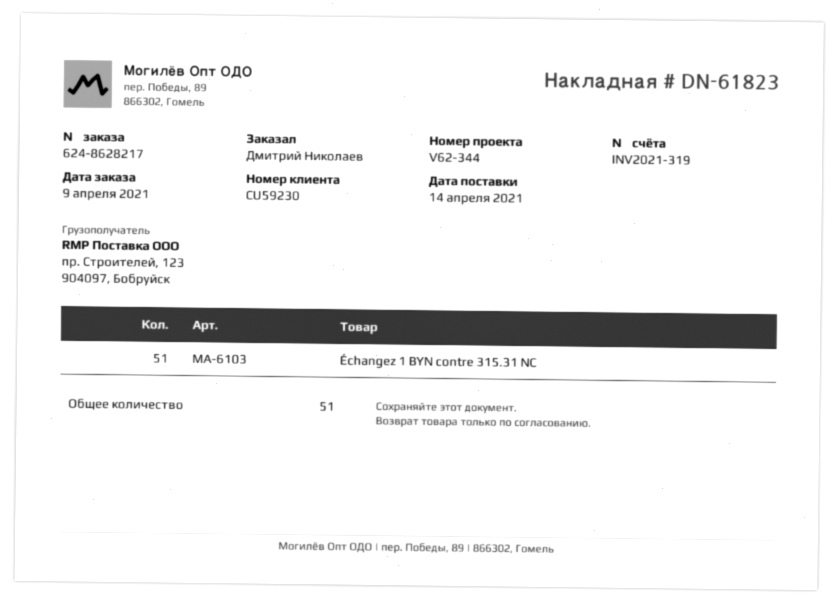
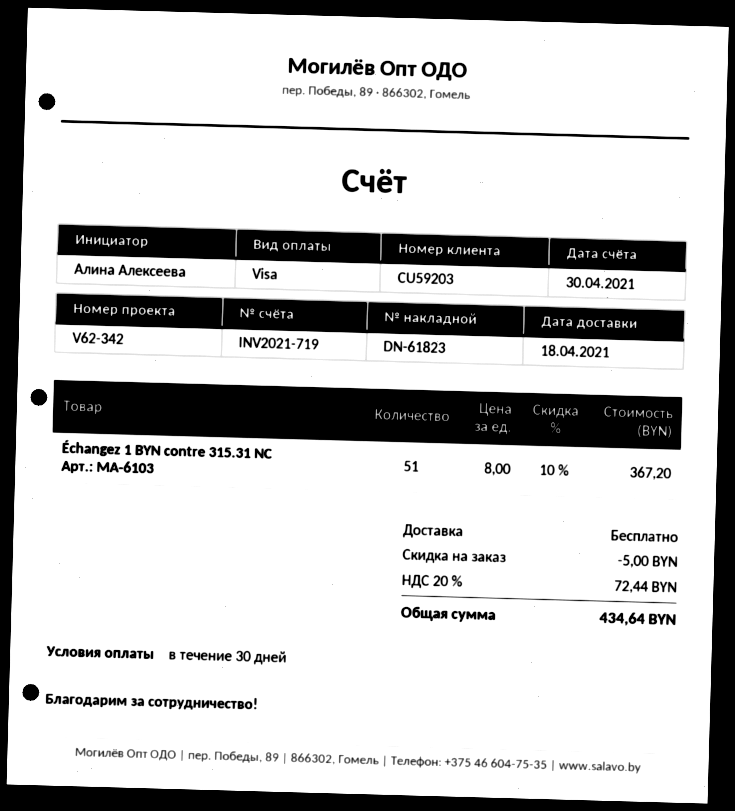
delivery date: 2021-04-14 -> 2021-04-18
invoice number: INV2021-319 -> INV2021-719
customer number: CU59230 -> CU59203
reference: V62-344 -> V62-342
ordered by: Дмитрий Николаев -> Алина Алексеева

